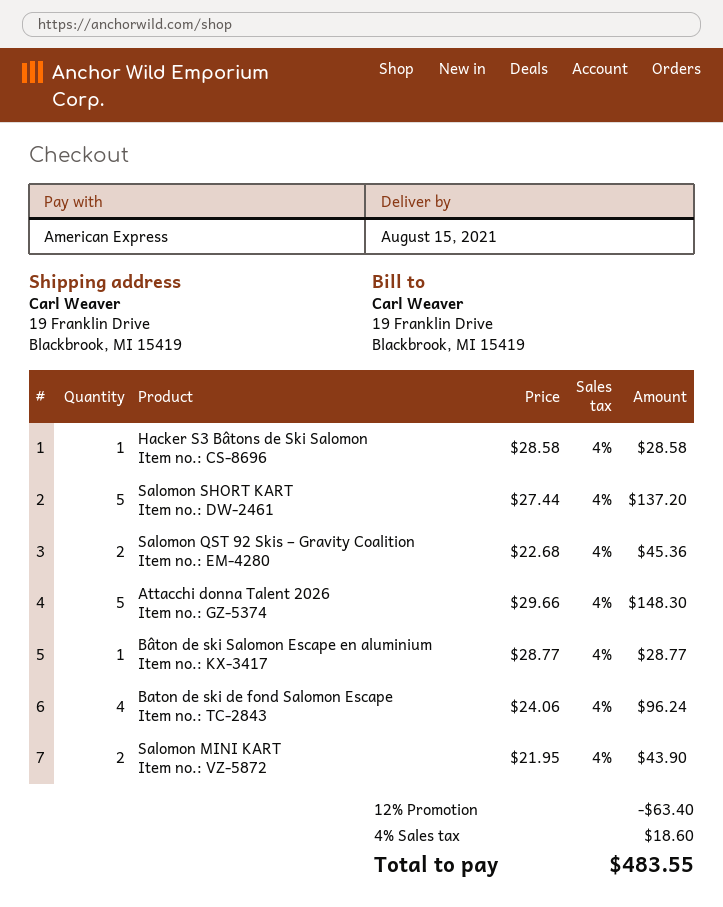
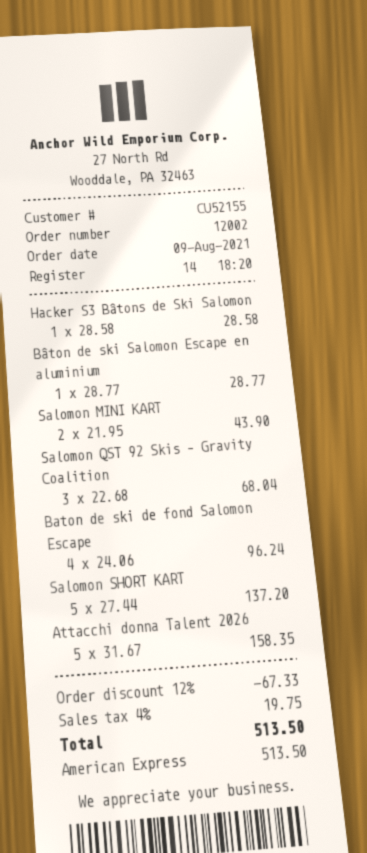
Salomon QST 92 Skis – Gravity Coalition: 2 x 22.68 = 45.36 -> 3 x 22.68 = 68.04
Attacchi donna Talent 2026: 5 x 29.66 = 148.30 -> 5 x 31.67 = 158.35
discount: 12% = 63.40 -> 12% = 67.33
tax: 4% = 18.60 -> 4% = 19.75
total: 483.55 -> 513.50

